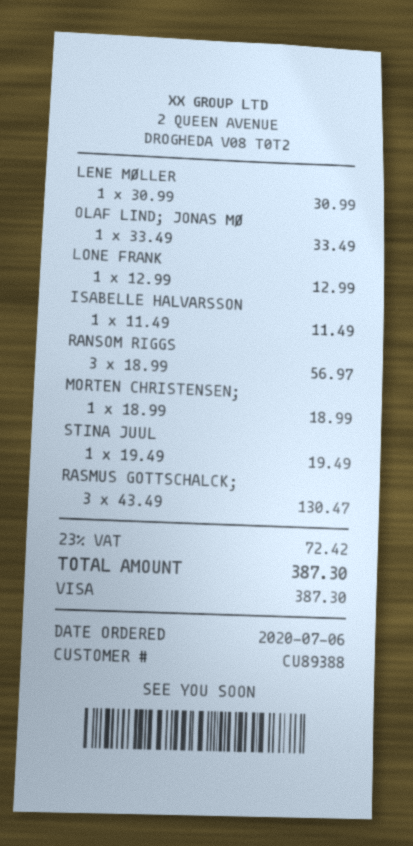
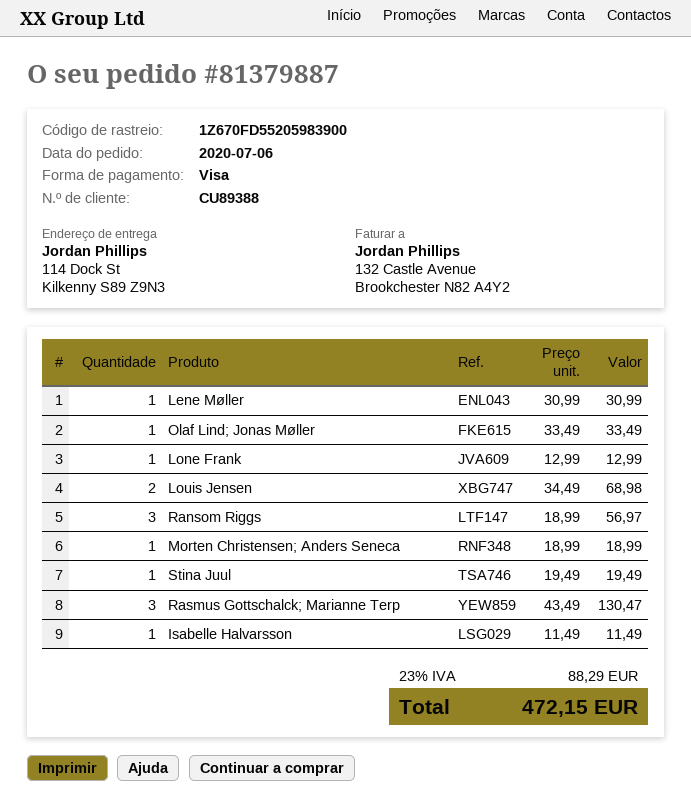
Louis Jensen: none -> 2 x 34.49 = 68.98
tax: 23% = 72.42 -> 23% = 88.29
total: 387.30 -> 472.15

